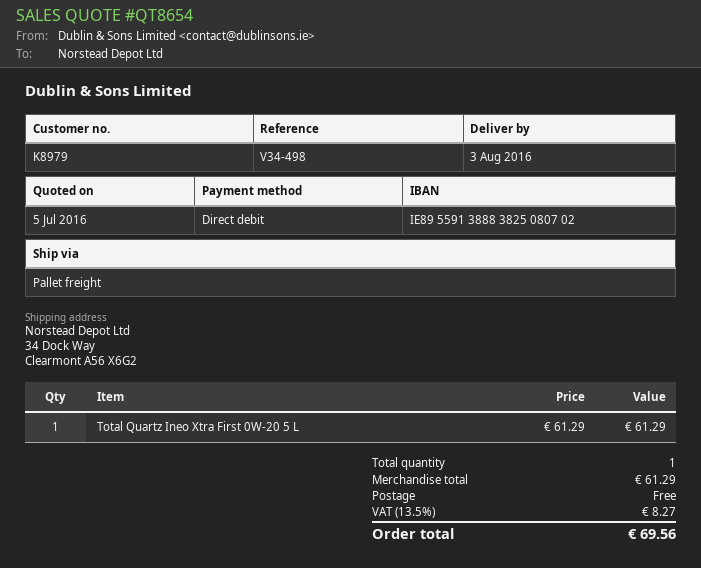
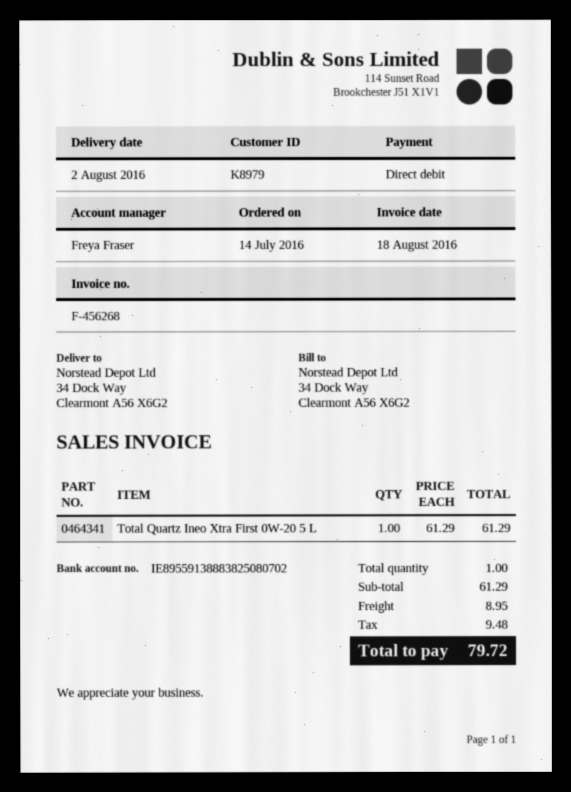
delivery date: 2016-08-03 -> 2016-08-02
shipping: 0.00 -> 8.95
tax: 8.27 -> 9.48
total: 69.56 -> 79.72

